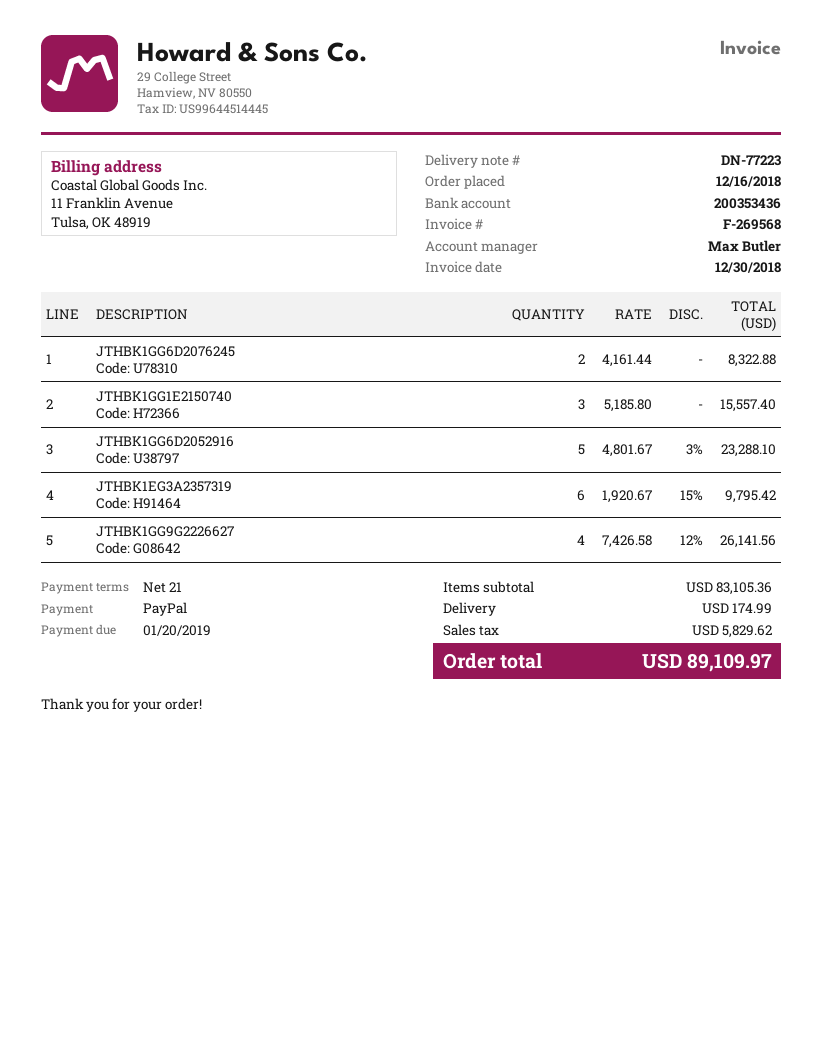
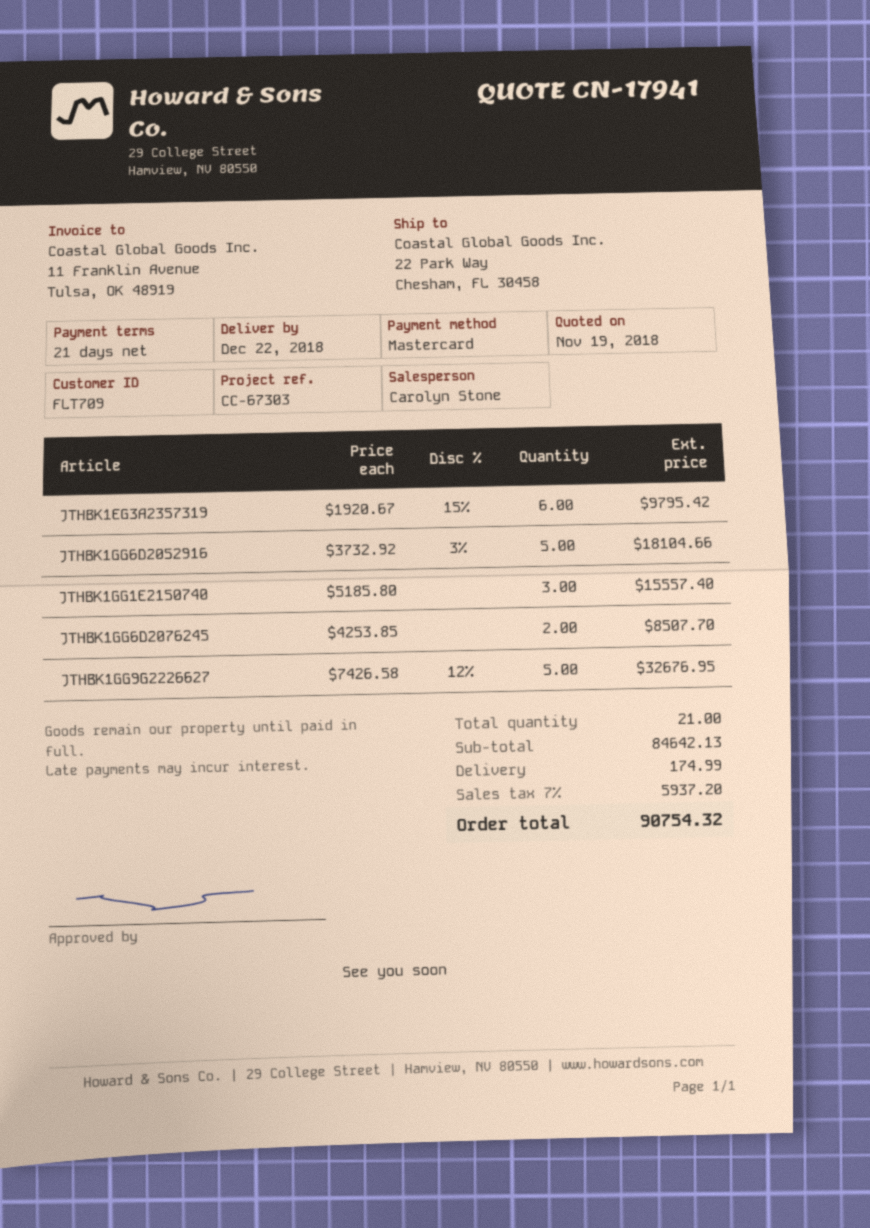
sales rep: Max Butler -> Carolyn Stone
payment method: PayPal -> Mastercard
JTHBK1GG6D2076245: 2 x 4161.44 = 8322.88 -> 2 x 4253.85 = 8507.70
JTHBK1GG6D2052916: 5 x 4801.67 - 3% = 23288.10 -> 5 x 3732.92 - 3% = 18104.66
JTHBK1GG9G2226627: 4 x 7426.58 - 12% = 26141.56 -> 5 x 7426.58 - 12% = 32676.95
subtotal: 83105.36 -> 84642.13
tax: 5829.62 -> 5937.20
total: 89109.97 -> 90754.32

